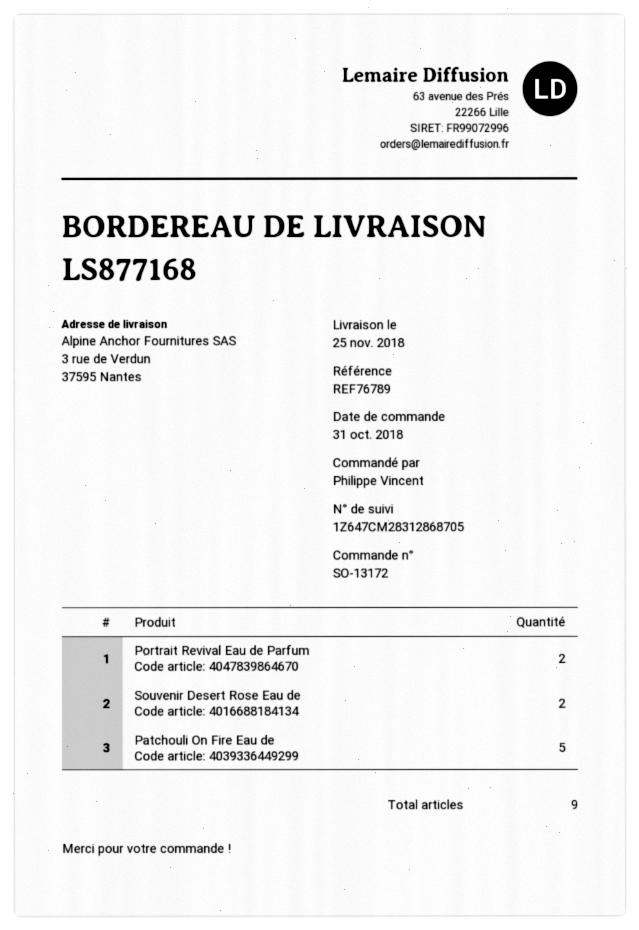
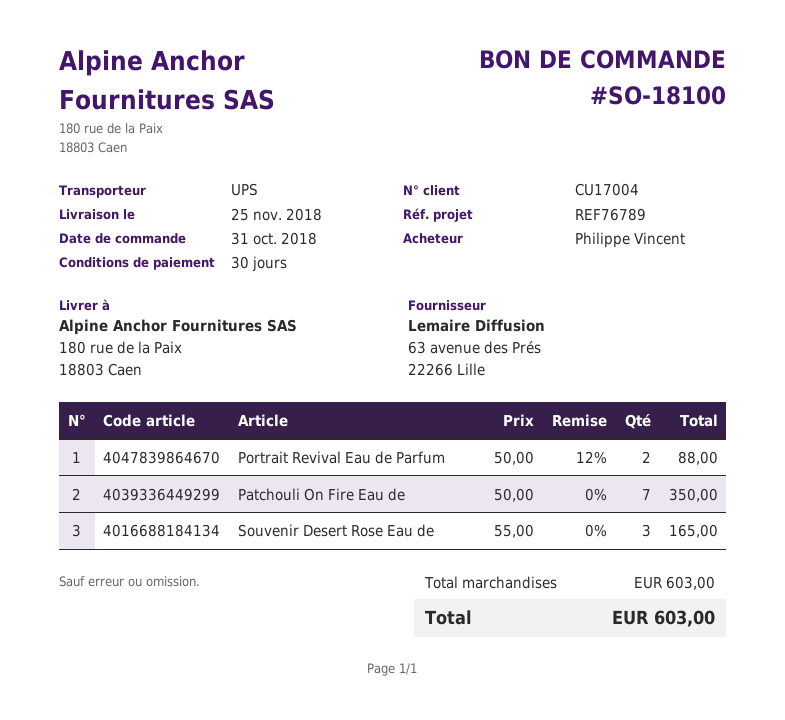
order number: SO-13172 -> SO-18100
ship to: 3 rue de Verdun, 37595 Nantes -> 180 rue de la Paix, 18803 Caen
Souvenir Desert Rose Eau de: 2 -> 3
Patchouli On Fire Eau de: 5 -> 7

